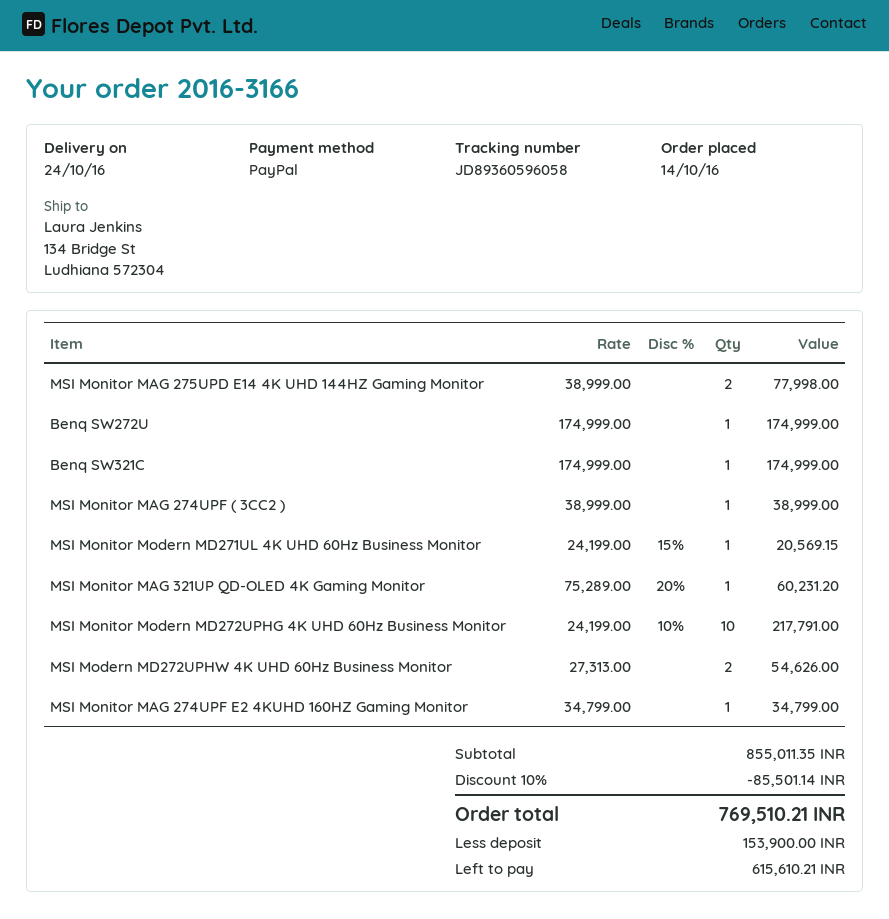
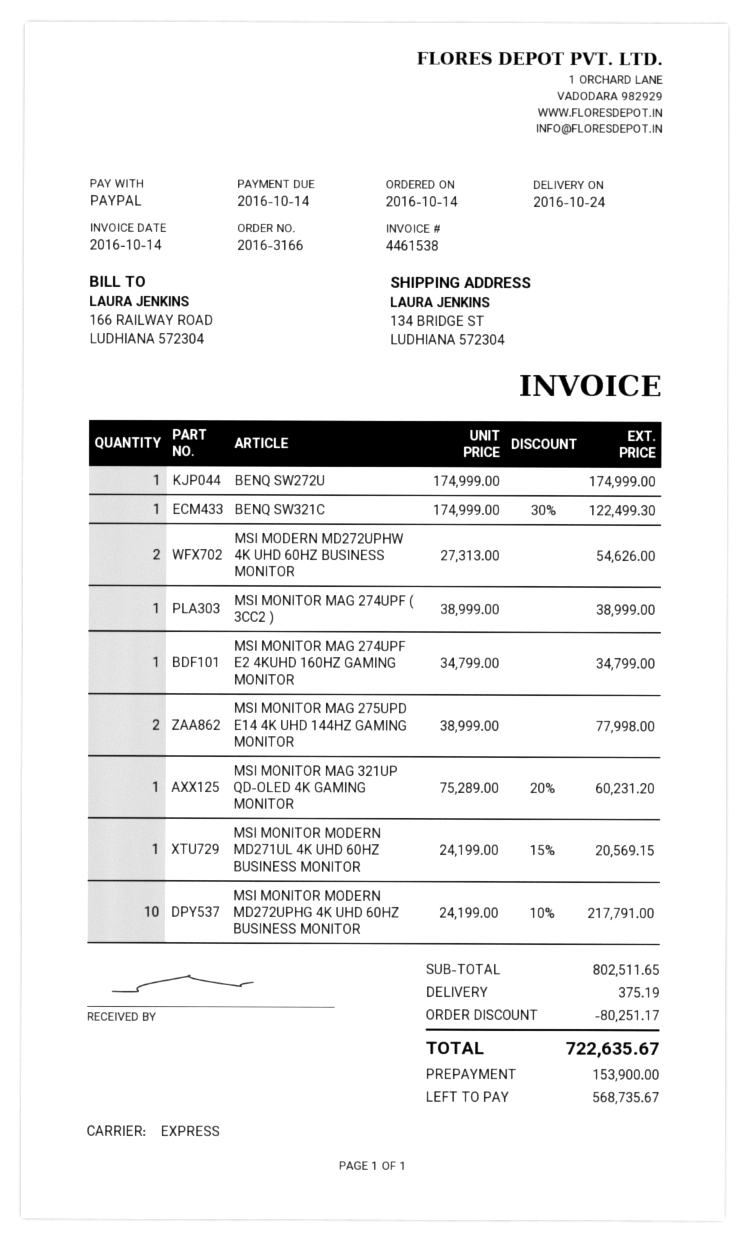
Benq SW321C: 1 x 174999.00 = 174999.00 -> 1 x 174999.00 - 30% = 122499.30
subtotal: 855011.35 -> 802511.65
discount: 85501.14 -> 80251.17
shipping: none -> 375.19
total: 769510.21 -> 722635.67
balance: 615610.21 -> 568735.67

